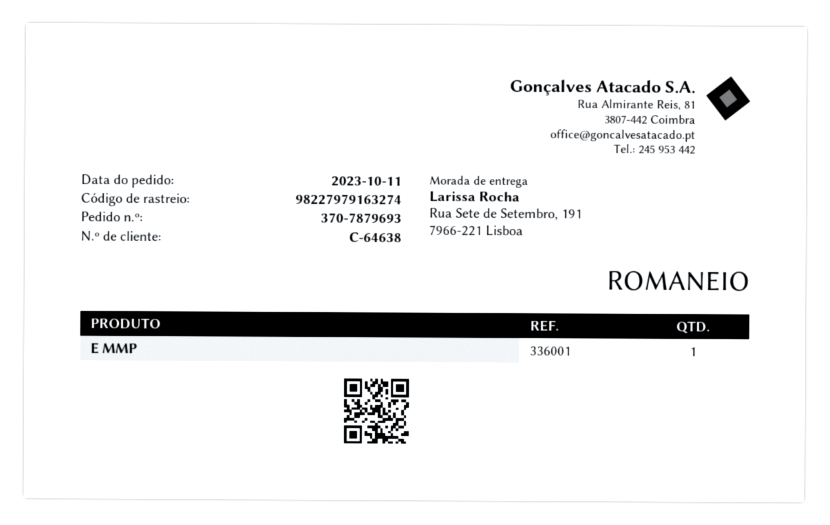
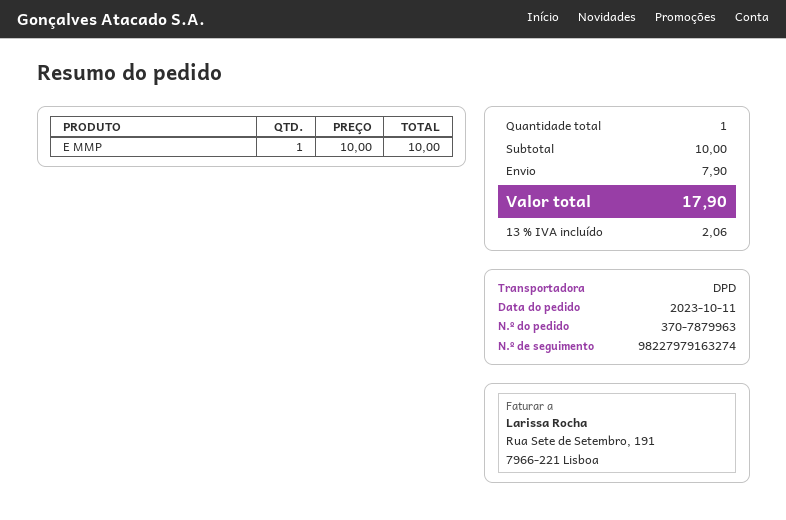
order number: 370-7879693 -> 370-7879963

